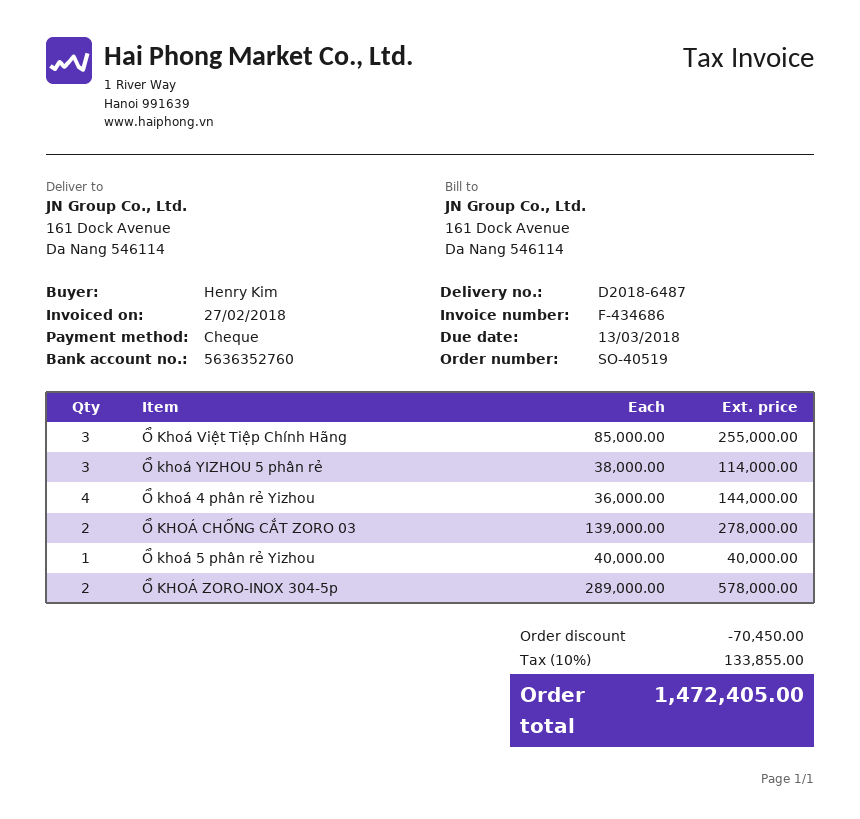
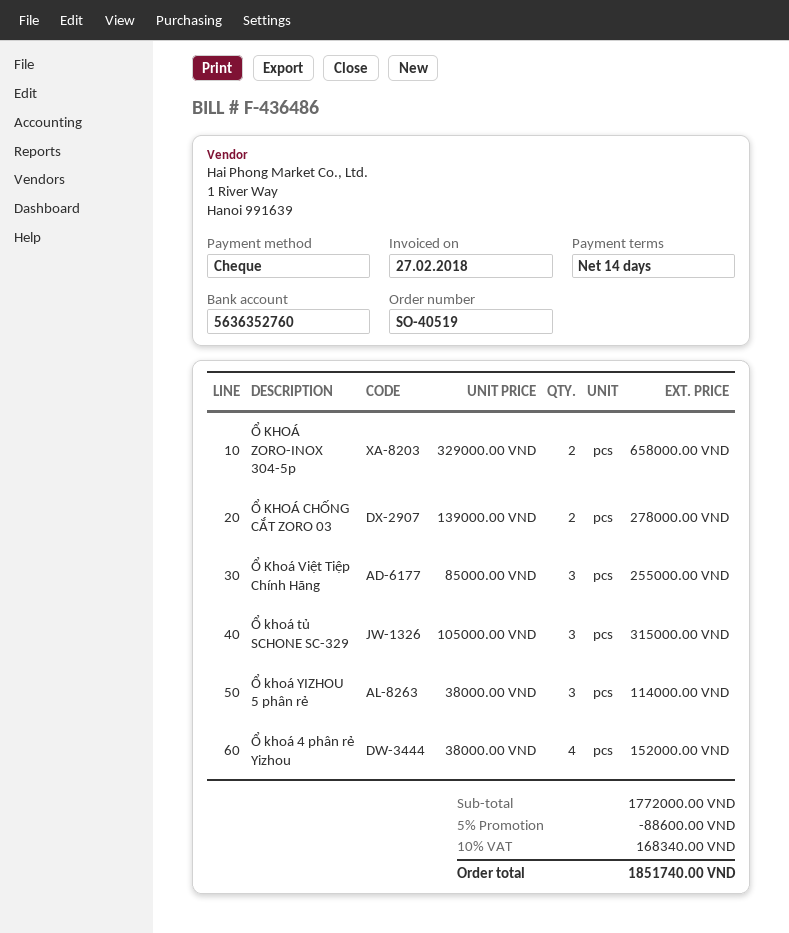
invoice number: F-434686 -> F-436486
Ổ khoá 4 phân rẻ Yizhou: 4 x 36000.00 = 144000.00 -> 4 x 38000.00 = 152000.00
Ổ khoá 5 phân rẻ Yizhou: 1 x 40000.00 = 40000.00 -> none
Ổ KHOÁ ZORO-INOX 304-5p: 2 x 289000.00 = 578000.00 -> 2 x 329000.00 = 658000.00
Ổ khoá tủ SCHONE SC-329: none -> 3 x 105000.00 = 315000.00
discount: 70450.00 -> 88600.00
tax: 10% = 133855.00 -> 10% = 168340.00
total: 1472405.00 -> 1851740.00

